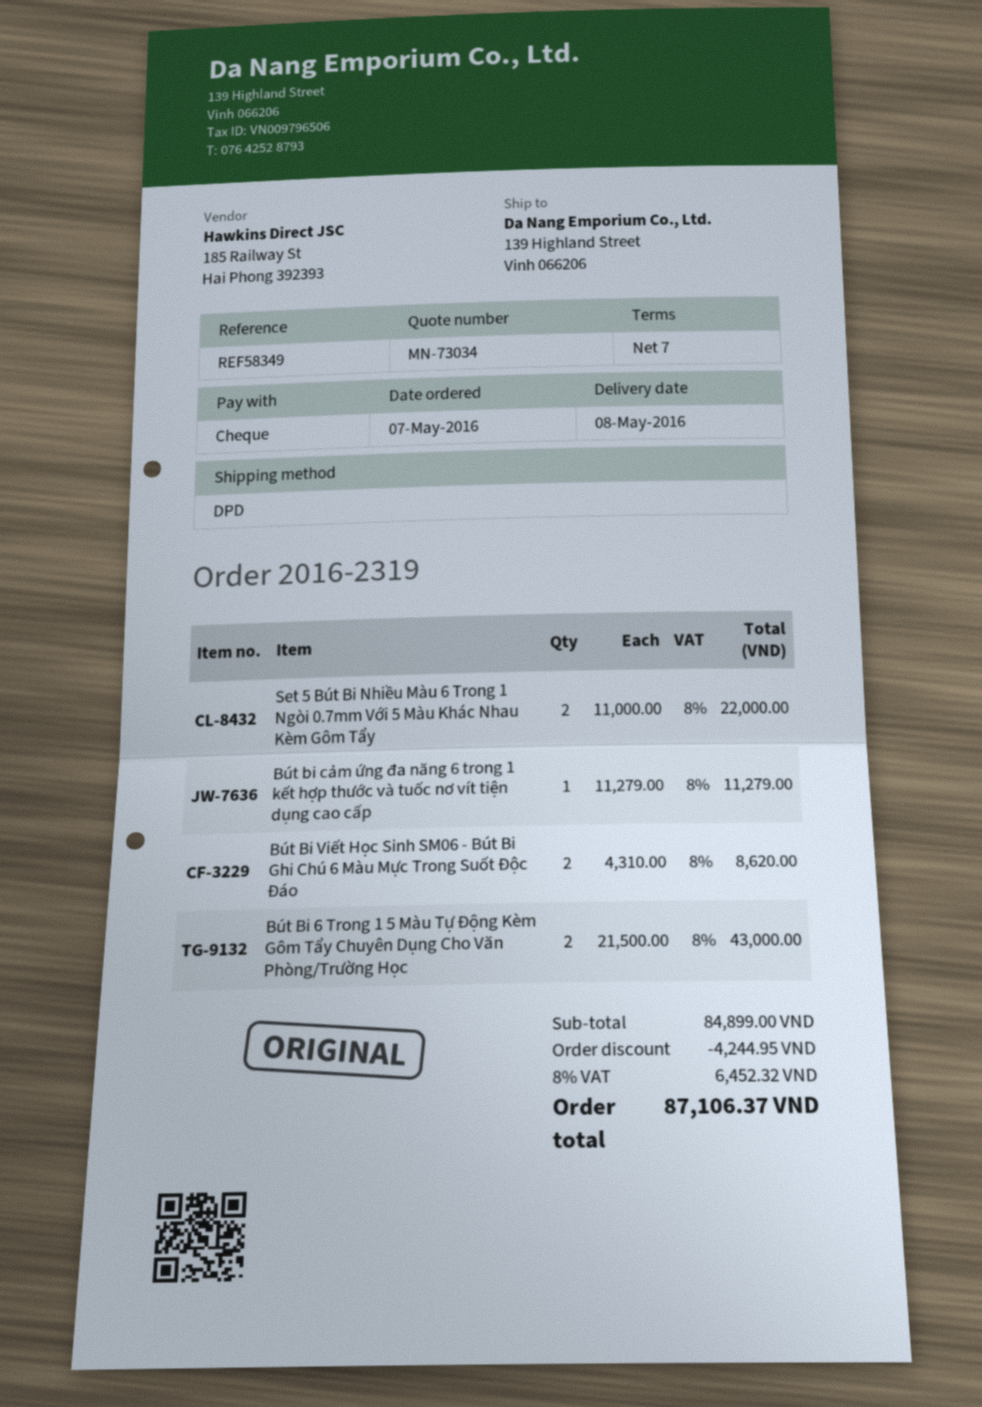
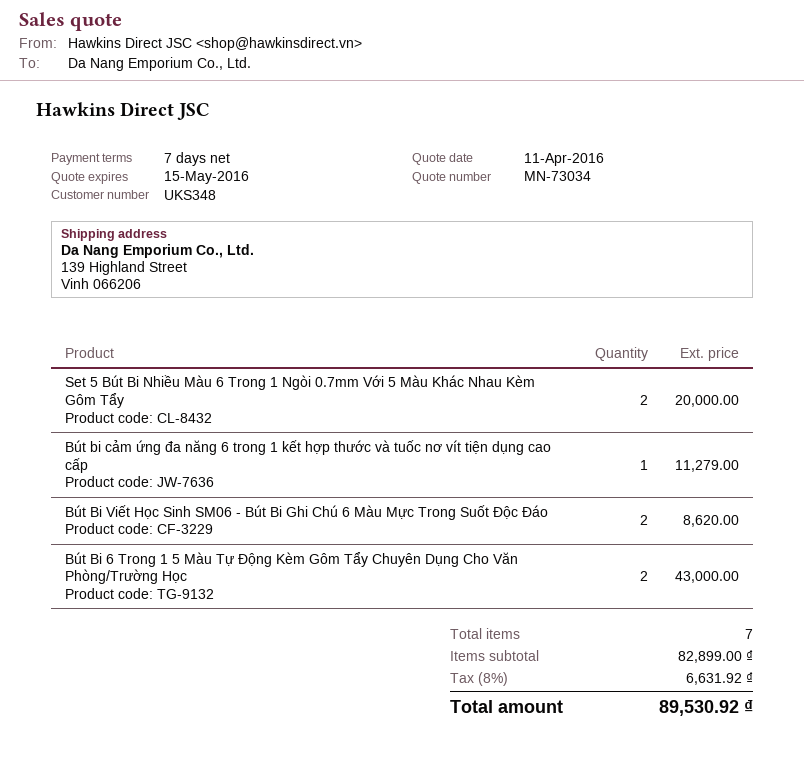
Set 5 Bút Bi Nhiều Màu 6 Trong 1 Ngòi 0.7mm Với 5 Màu Khác Nhau Kèm Gôm Tẩy: 2 for 22000.00 -> 2 for 20000.00
subtotal: 84899.00 -> 82899.00
discount: 4244.95 -> none
tax: 8% = 6452.32 -> 8% = 6631.92
total: 87106.37 -> 89530.92

